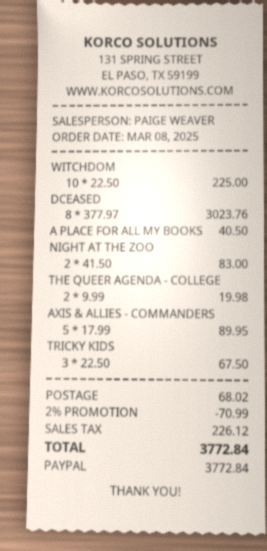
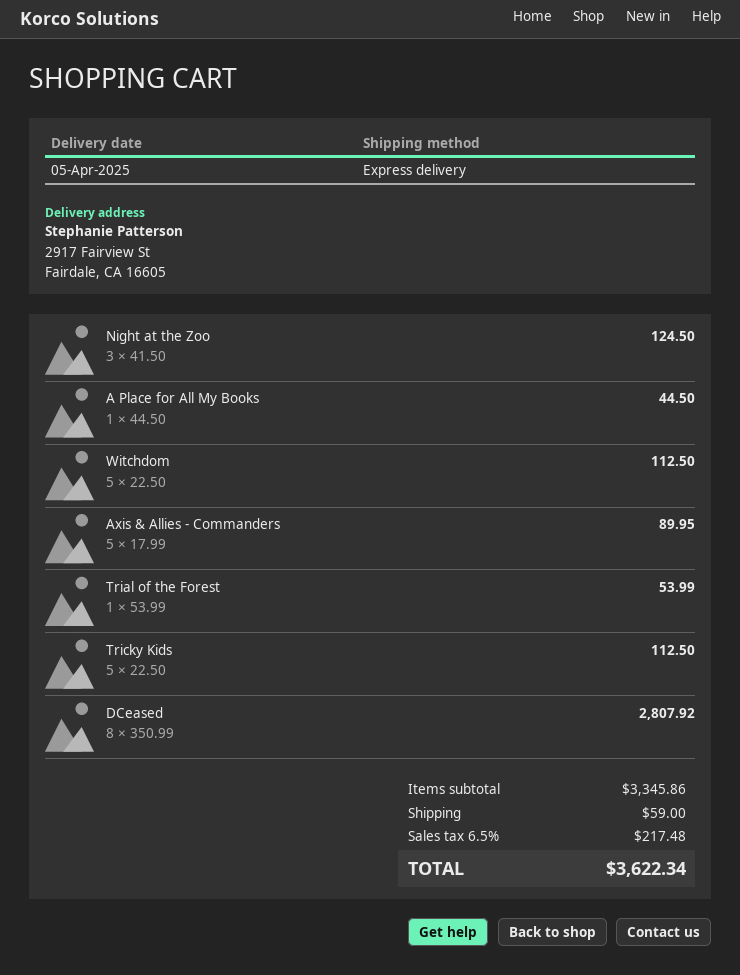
WITCHDOM: 10 x 22.50 = 225.00 -> 5 x 22.50 = 112.50
DCEASED: 8 x 377.97 = 3023.76 -> 8 x 350.99 = 2807.92
A PLACE FOR ALL MY BOOKS: 1 x 40.50 = 40.50 -> 1 x 44.50 = 44.50
NIGHT AT THE ZOO: 2 x 41.50 = 83.00 -> 3 x 41.50 = 124.50
THE QUEER AGENDA - COLLEGE: 2 x 9.99 = 19.98 -> none
TRICKY KIDS: 3 x 22.50 = 67.50 -> 5 x 22.50 = 112.50
Trial of the Forest: none -> 1 x 53.99 = 53.99
discount: 2% = 70.99 -> none
shipping: 68.02 -> 59.00
tax: 226.12 -> 217.48
total: 3772.84 -> 3622.34

